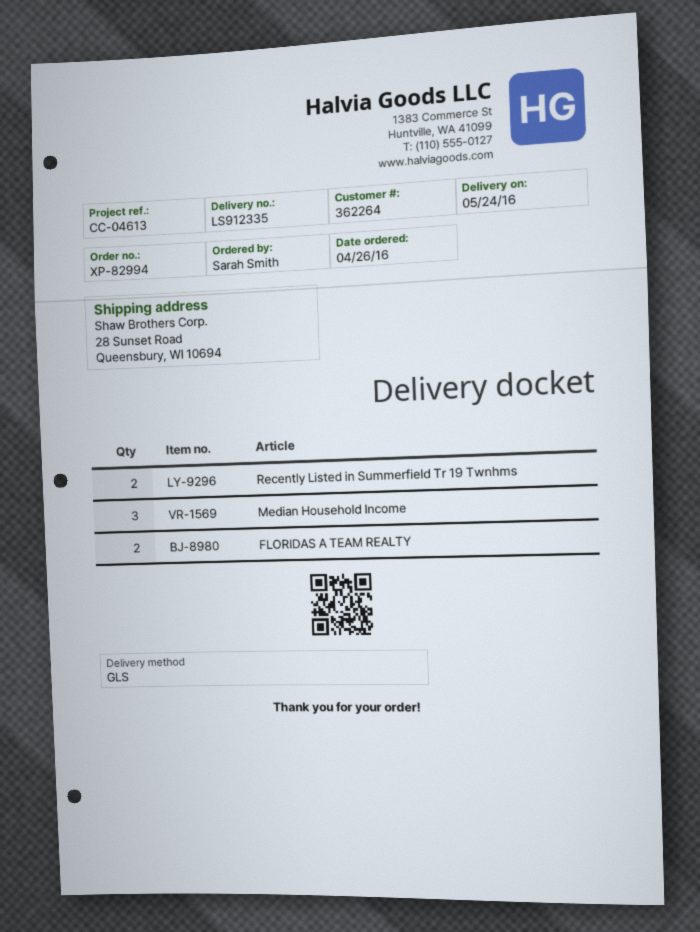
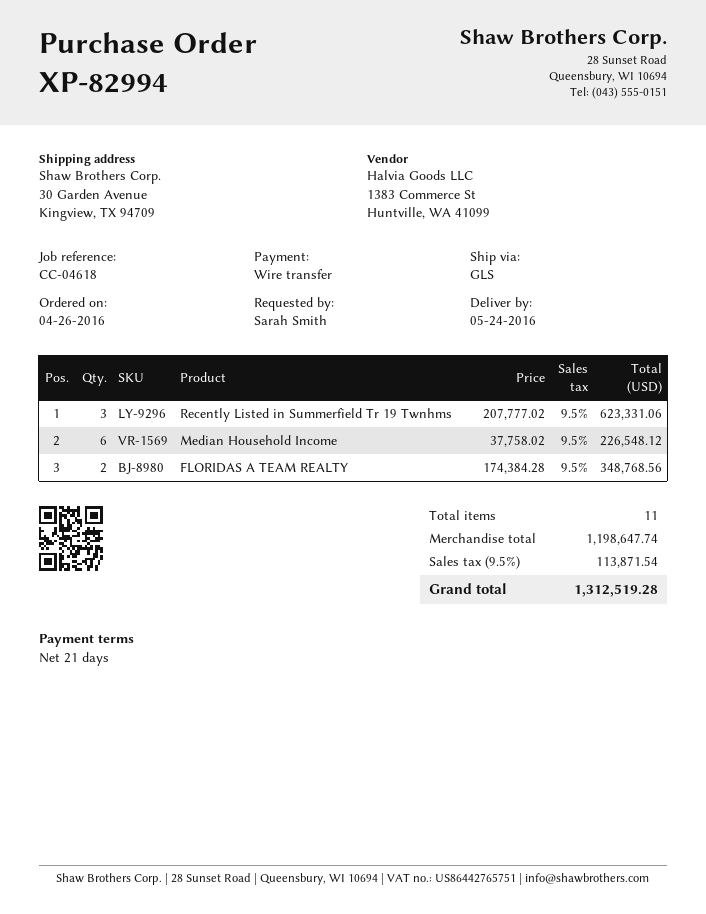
reference: CC-04613 -> CC-04618
ship to: 28 Sunset Road, Queensbury, WI 10694 -> 30 Garden Avenue, Kingview, TX 94709
Recently Listed in Summerfield Tr 19 Twnhms: 2 -> 3
Median Household Income: 3 -> 6

